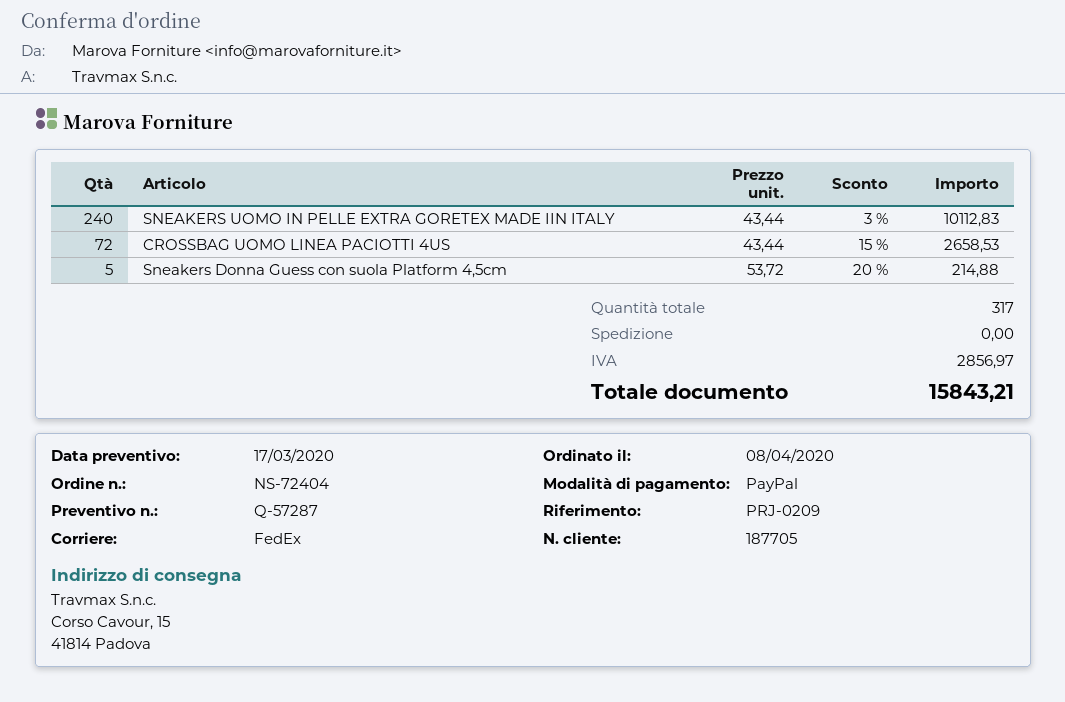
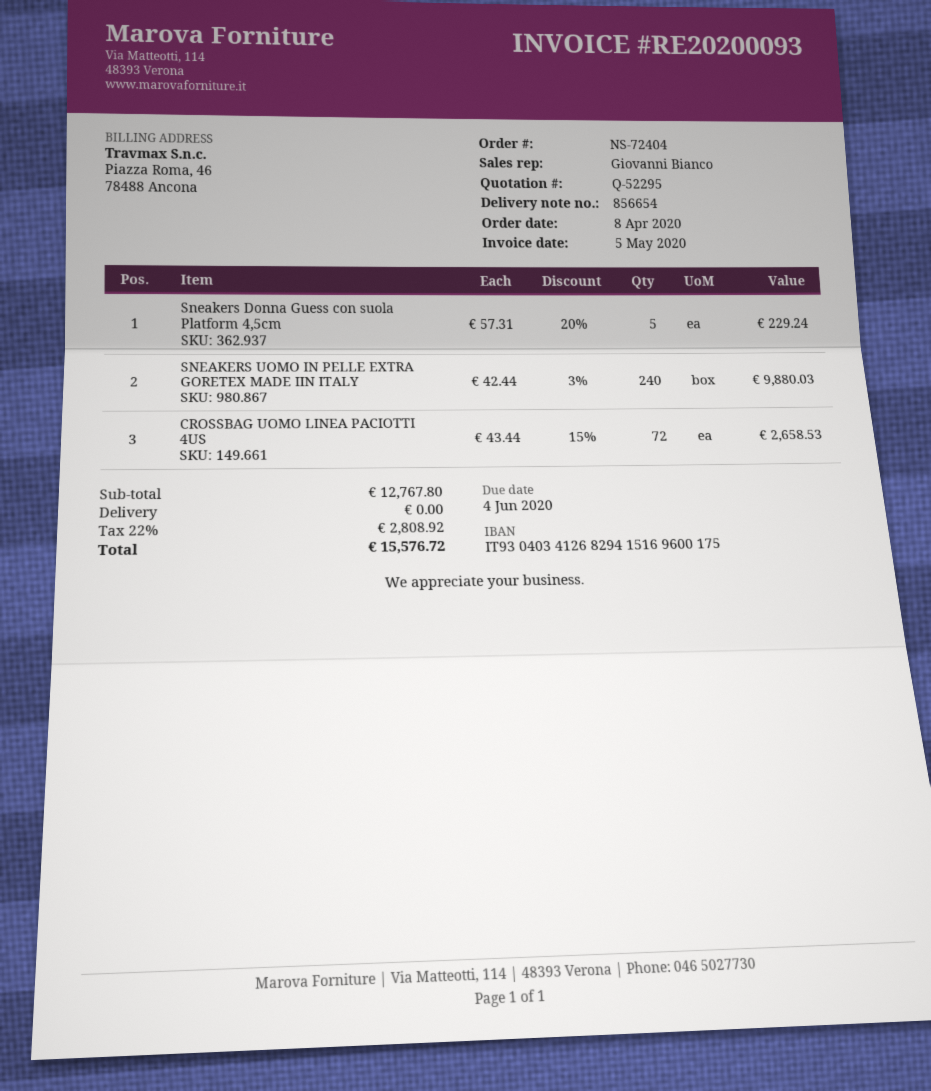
quote number: Q-57287 -> Q-52295
SNEAKERS UOMO IN PELLE EXTRA GORETEX MADE IIN ITALY: 240 x 43.44 - 3% = 10112.83 -> 240 x 42.44 - 3% = 9880.03
Sneakers Donna Guess con suola Platform 4,5cm: 5 x 53.72 - 20% = 214.88 -> 5 x 57.31 - 20% = 229.24
tax: 2856.97 -> 2808.92
total: 15843.21 -> 15576.72

